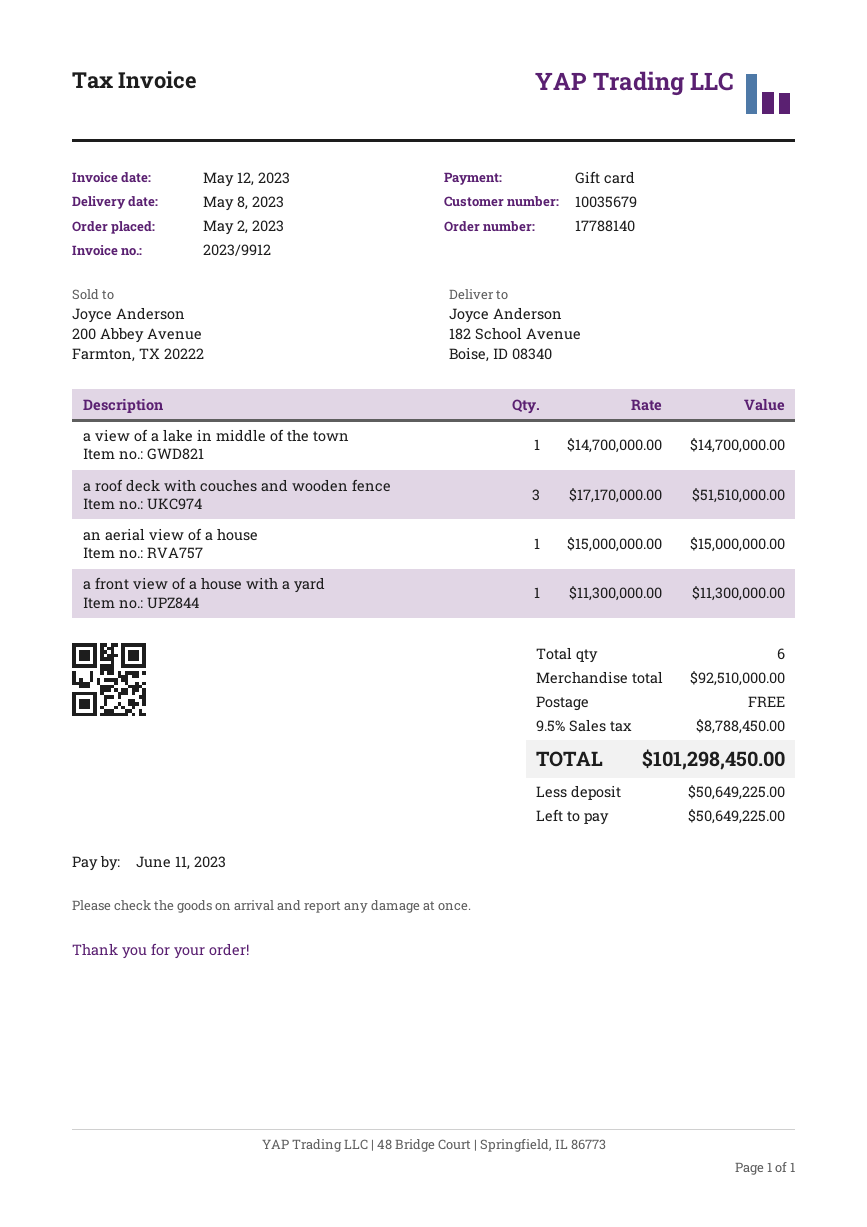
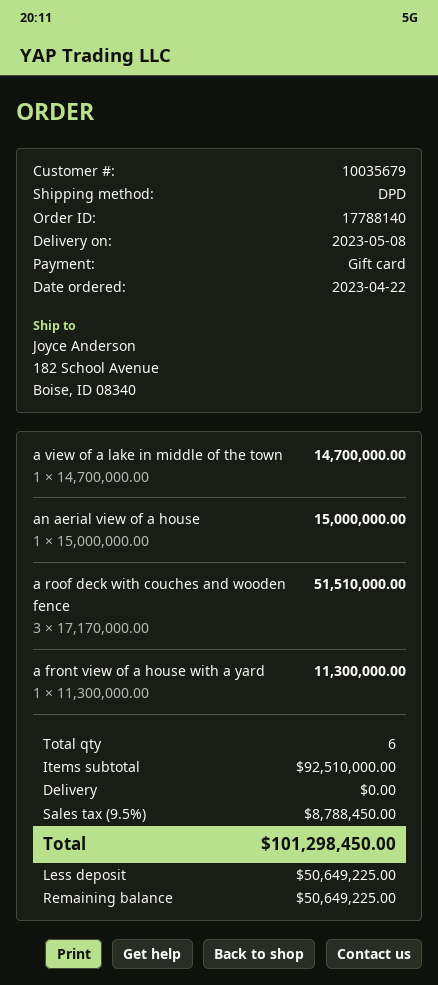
order date: 2023-05-02 -> 2023-04-22

